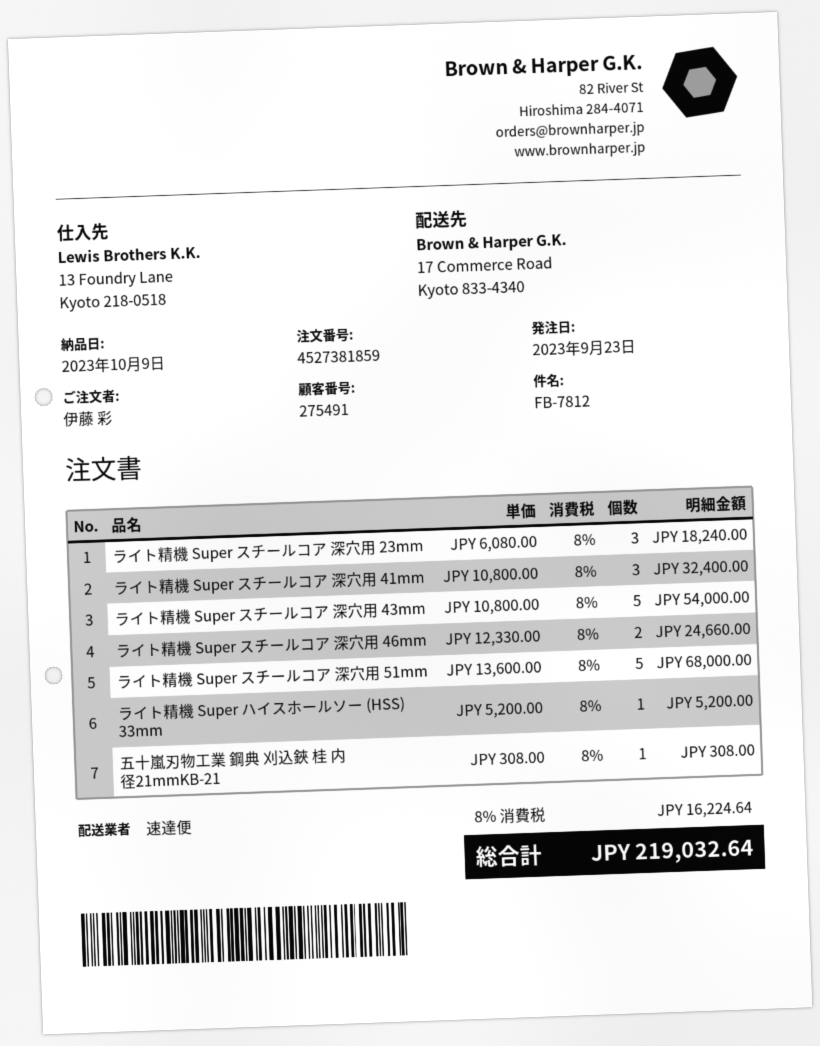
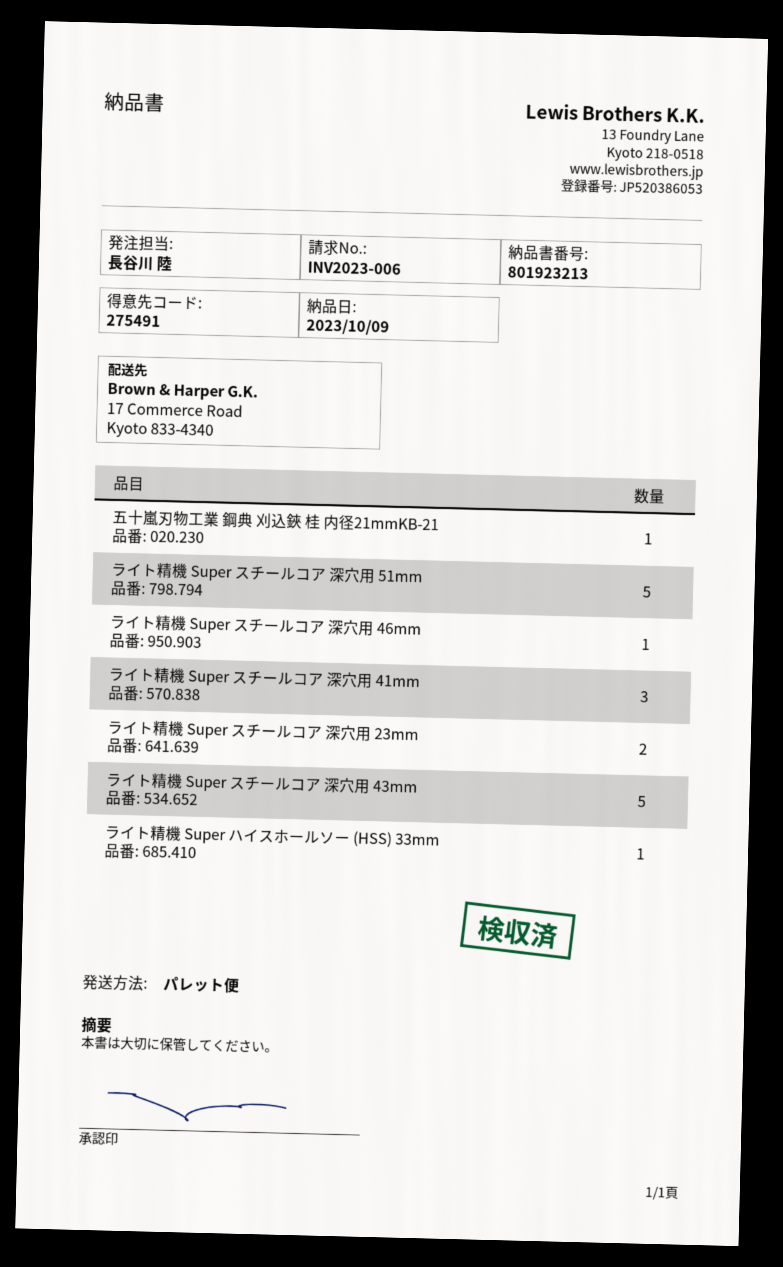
ordered by: 伊藤 彩 -> 長谷川 陸
shipping method: express -> pallet freight
ライト精機 Super スチールコア 深穴用 23mm: 3 -> 2
ライト精機 Super スチールコア 深穴用 46mm: 2 -> 1

